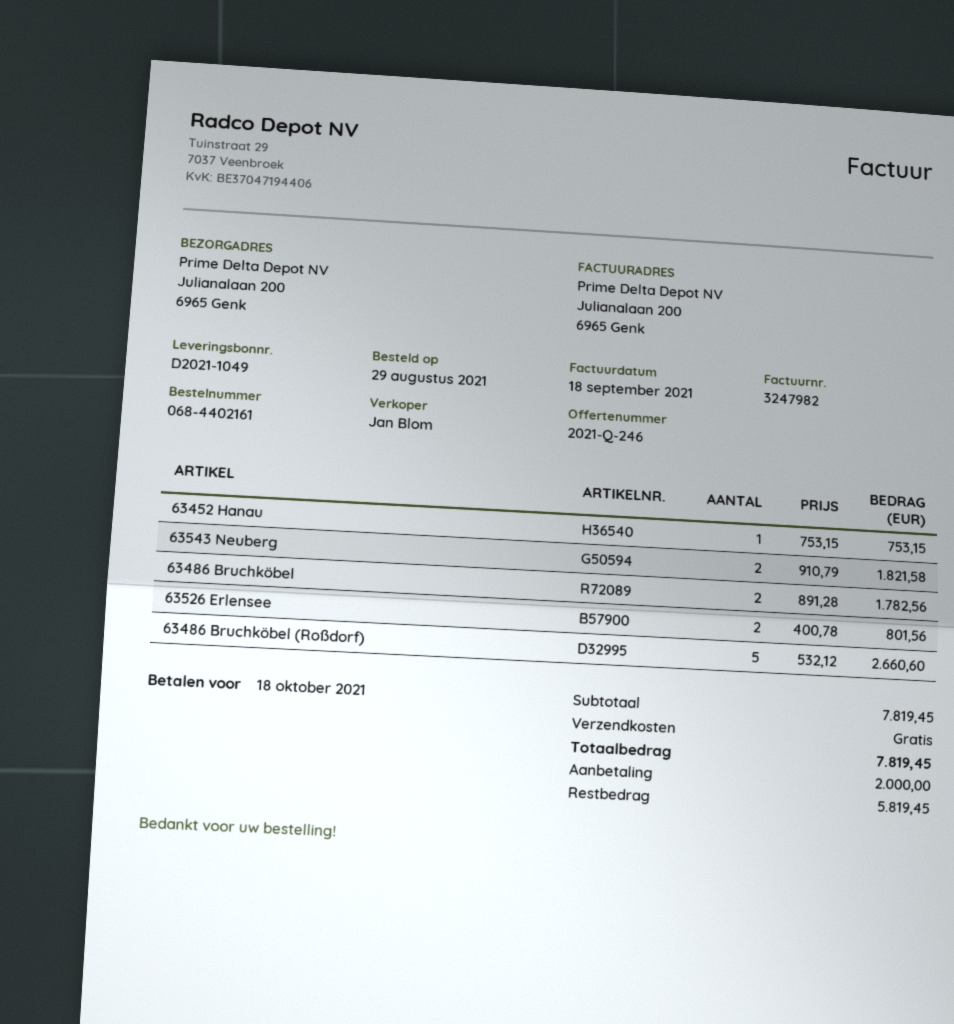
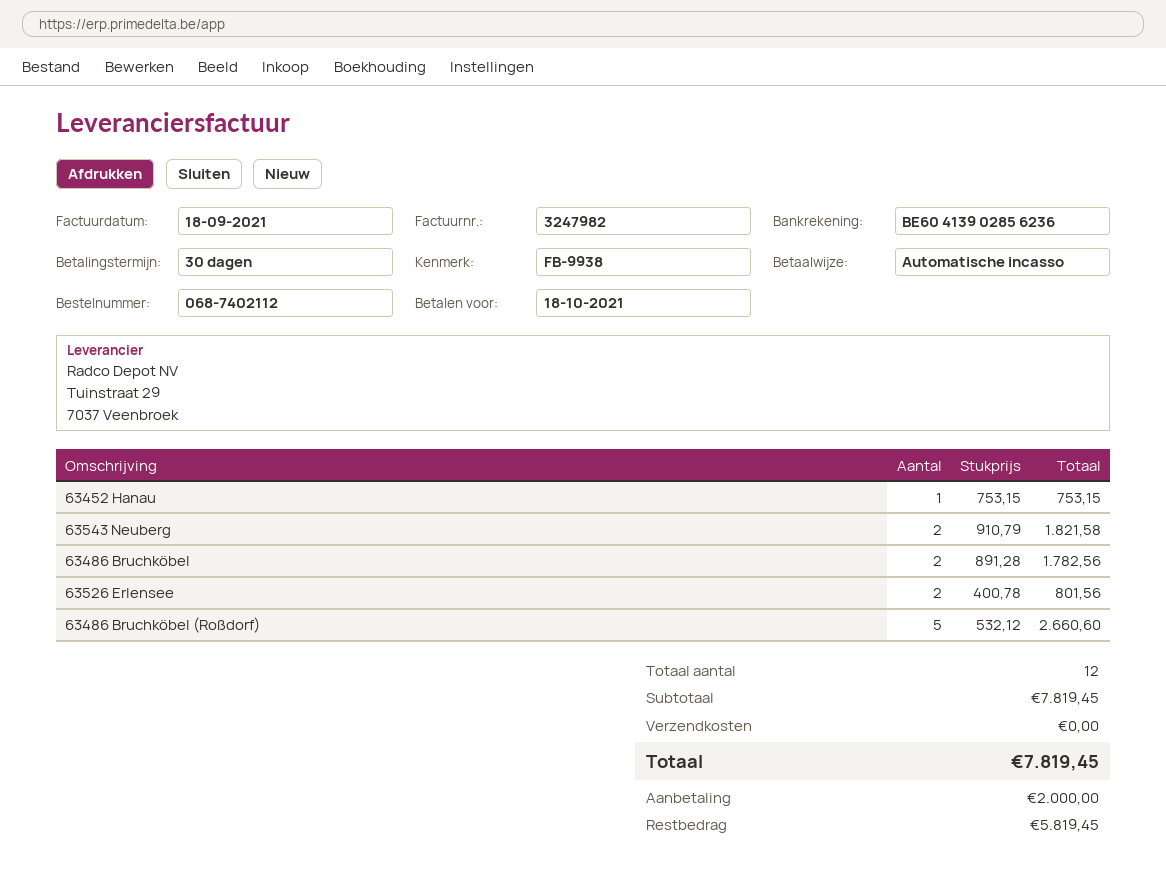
order number: 068-4402161 -> 068-7402112

